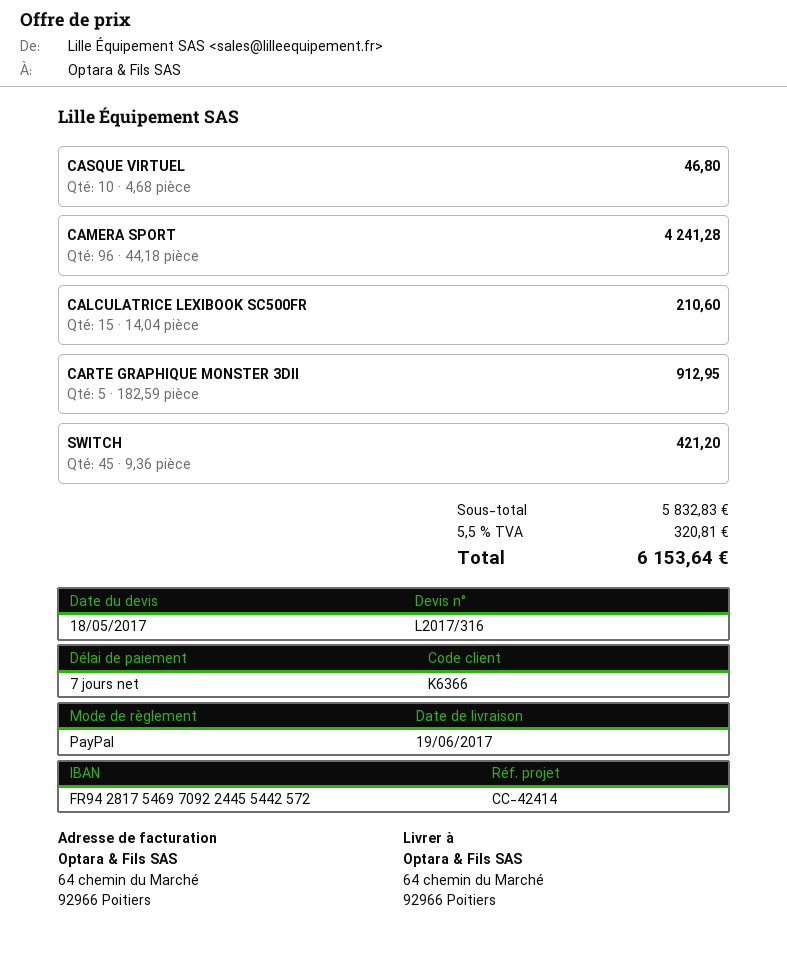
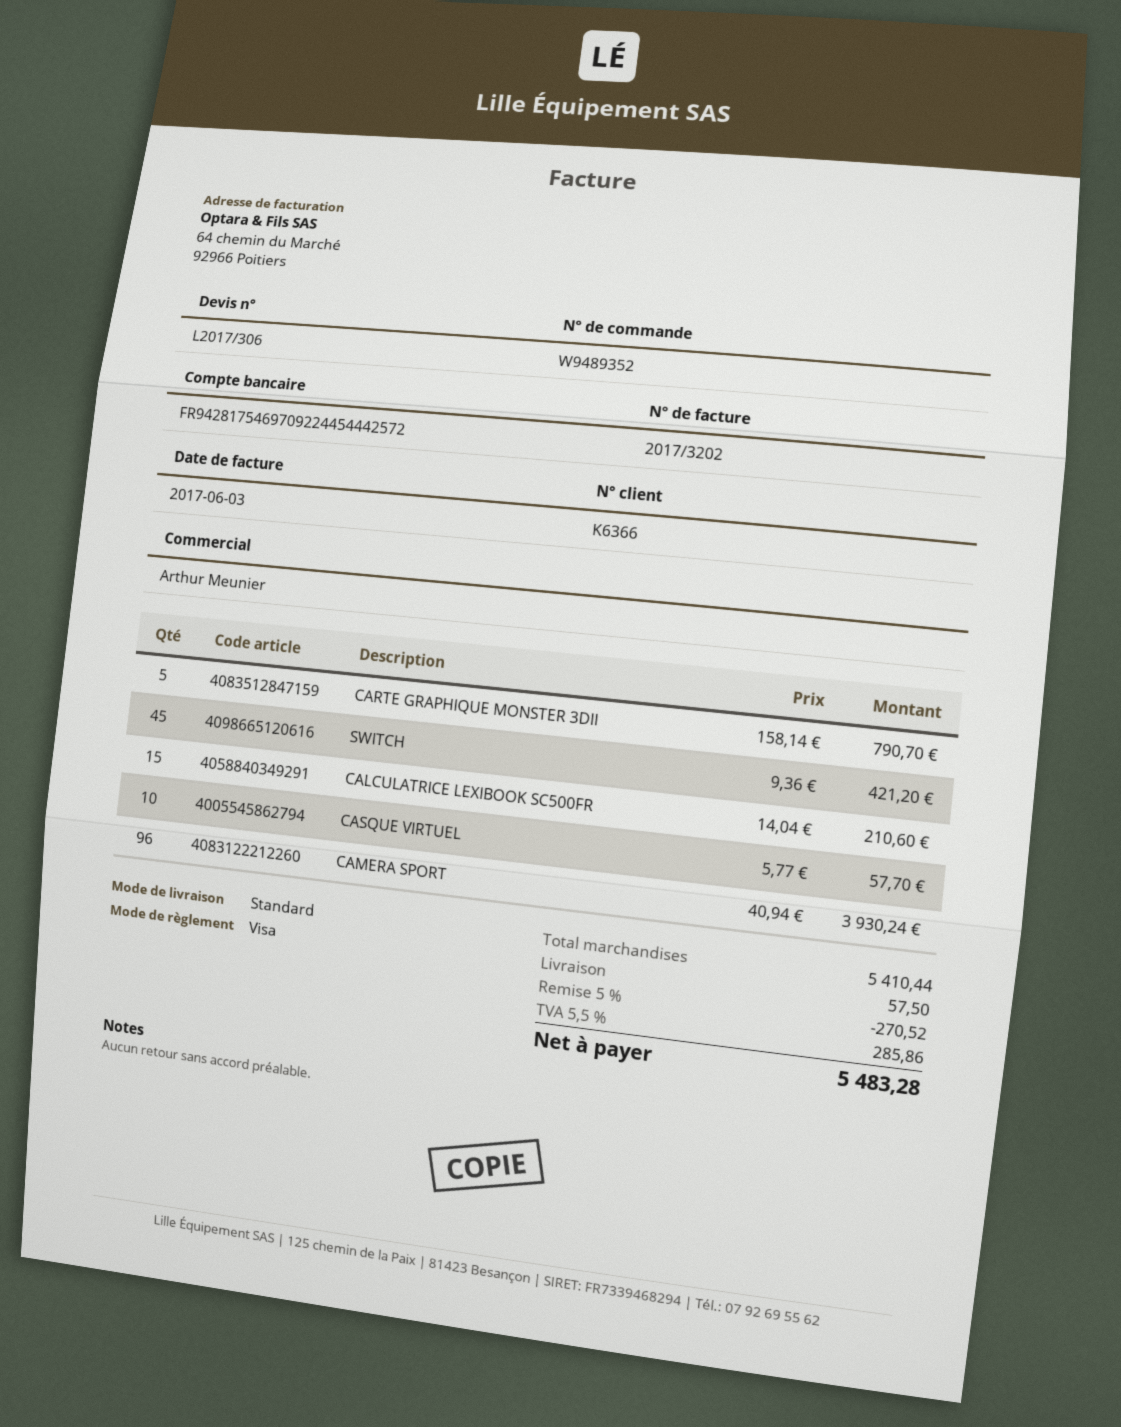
quote number: L2017/316 -> L2017/306
payment method: PayPal -> Visa
bank account: FR9428175469709224455442572 -> FR9428175469709224454442572
CASQUE VIRTUEL: 10 x 4.68 = 46.80 -> 10 x 5.77 = 57.70
CAMERA SPORT: 96 x 44.18 = 4241.28 -> 96 x 40.94 = 3930.24
CARTE GRAPHIQUE MONSTER 3DII: 5 x 182.59 = 912.95 -> 5 x 158.14 = 790.70
subtotal: 5832.83 -> 5410.44
discount: none -> 5% = 270.52
shipping: none -> 57.50
tax: 5.5% = 320.81 -> 5.5% = 285.86
total: 6153.64 -> 5483.28

